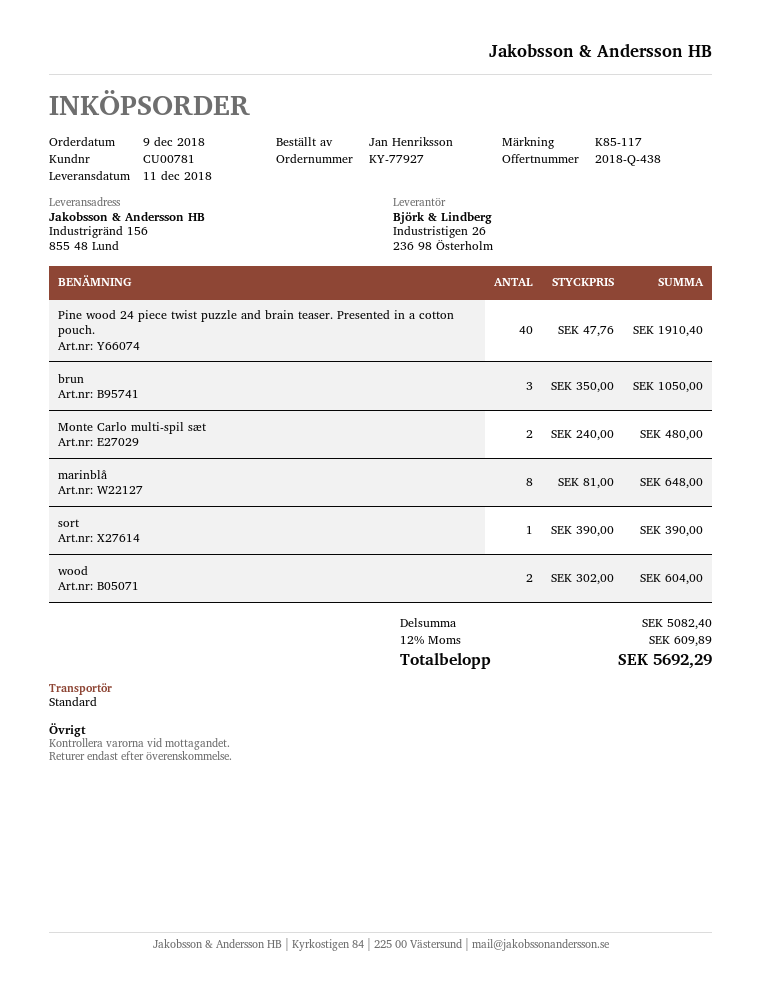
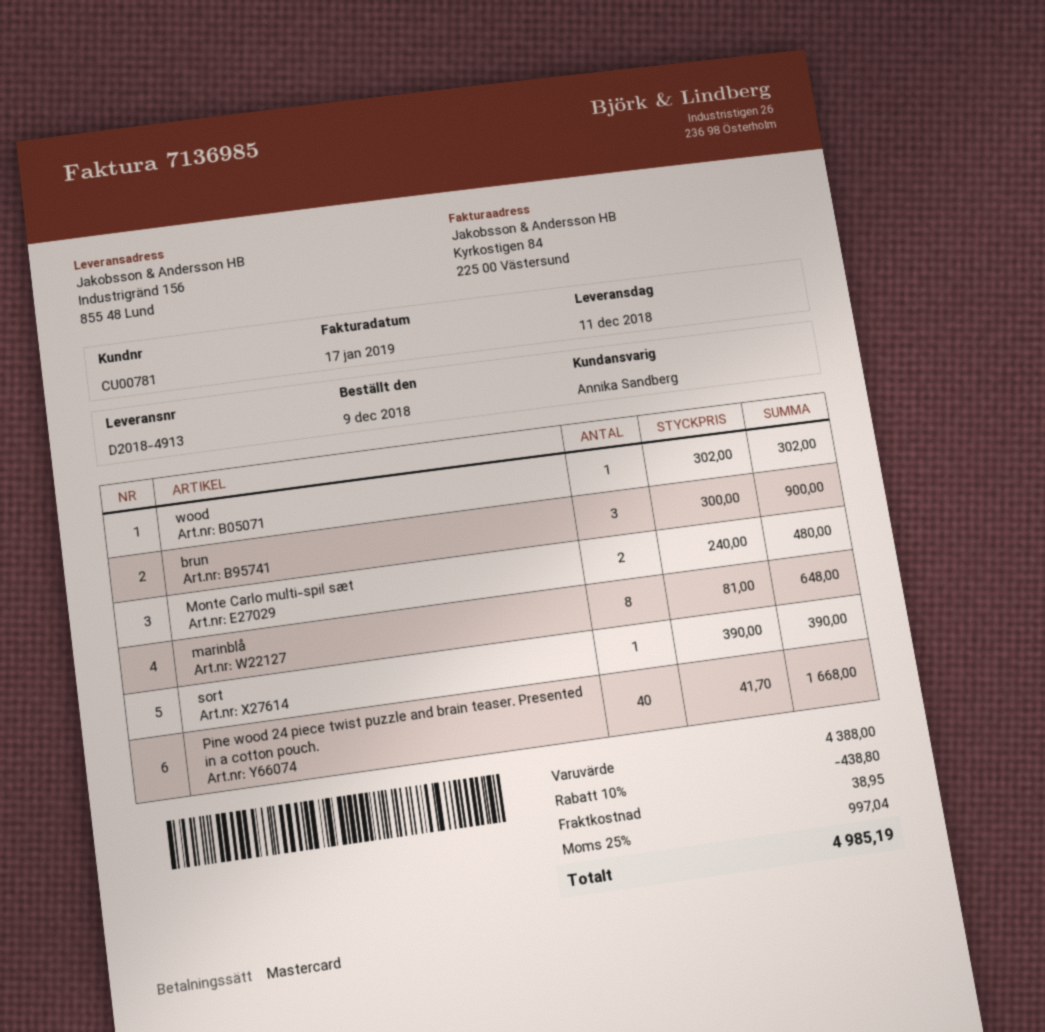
Pine wood 24 piece twist puzzle and brain teaser. Presented in a cotton pouch.: 40 x 47.76 = 1910.40 -> 40 x 41.70 = 1668.00
brun: 3 x 350.00 = 1050.00 -> 3 x 300.00 = 900.00
wood: 2 x 302.00 = 604.00 -> 1 x 302.00 = 302.00
subtotal: 5082.40 -> 4388.00
discount: none -> 10% = 438.80
shipping: none -> 38.95
tax: 12% = 609.89 -> 25% = 997.04
total: 5692.29 -> 4985.19

